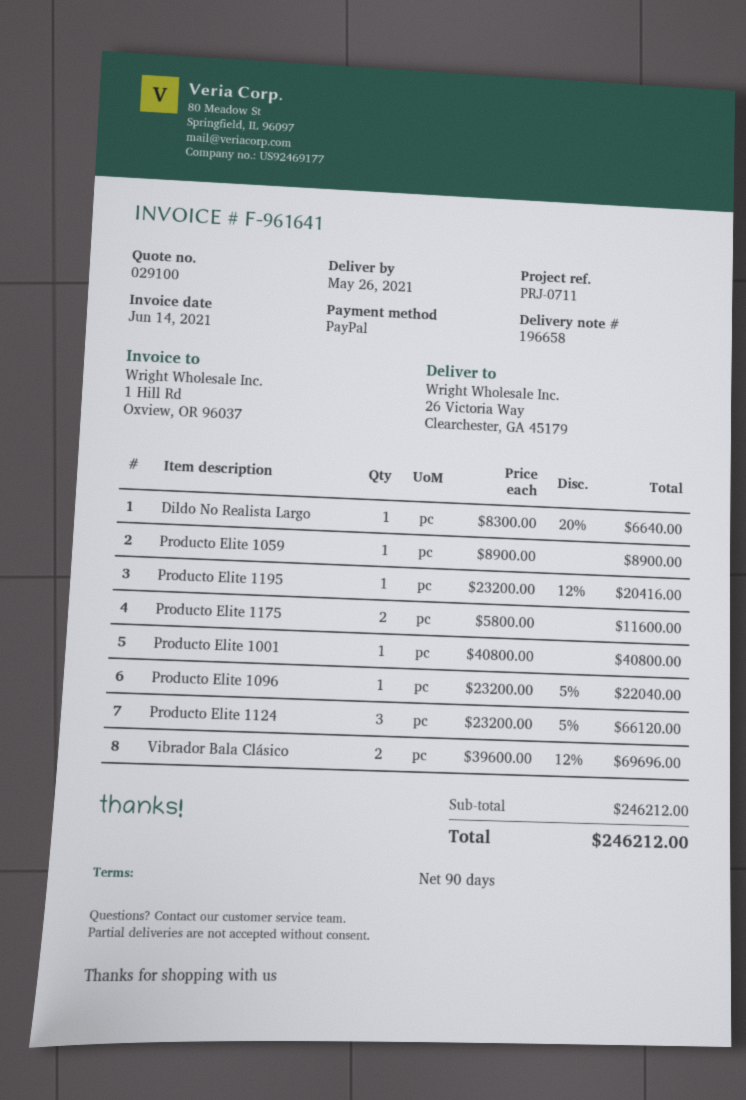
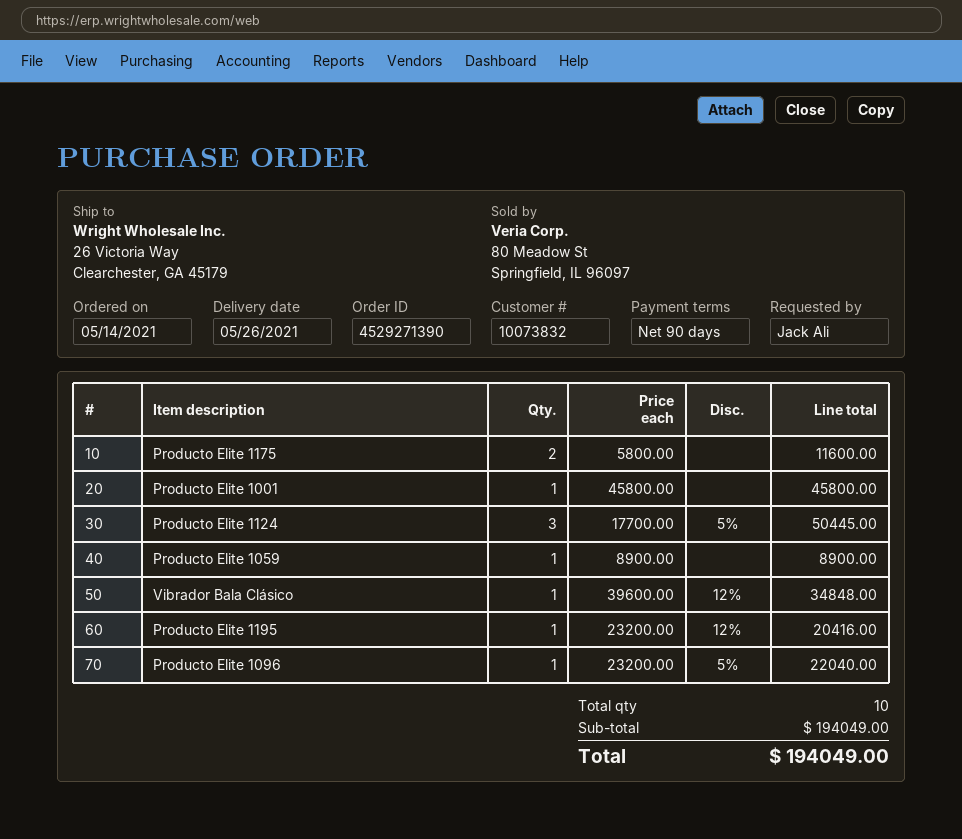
Dildo No Realista Largo: 1 x 8300.00 - 20% = 6640.00 -> none
Producto Elite 1001: 1 x 40800.00 = 40800.00 -> 1 x 45800.00 = 45800.00
Producto Elite 1124: 3 x 23200.00 - 5% = 66120.00 -> 3 x 17700.00 - 5% = 50445.00
Vibrador Bala Clásico: 2 x 39600.00 - 12% = 69696.00 -> 1 x 39600.00 - 12% = 34848.00
subtotal: 246212.00 -> 194049.00
total: 246212.00 -> 194049.00

